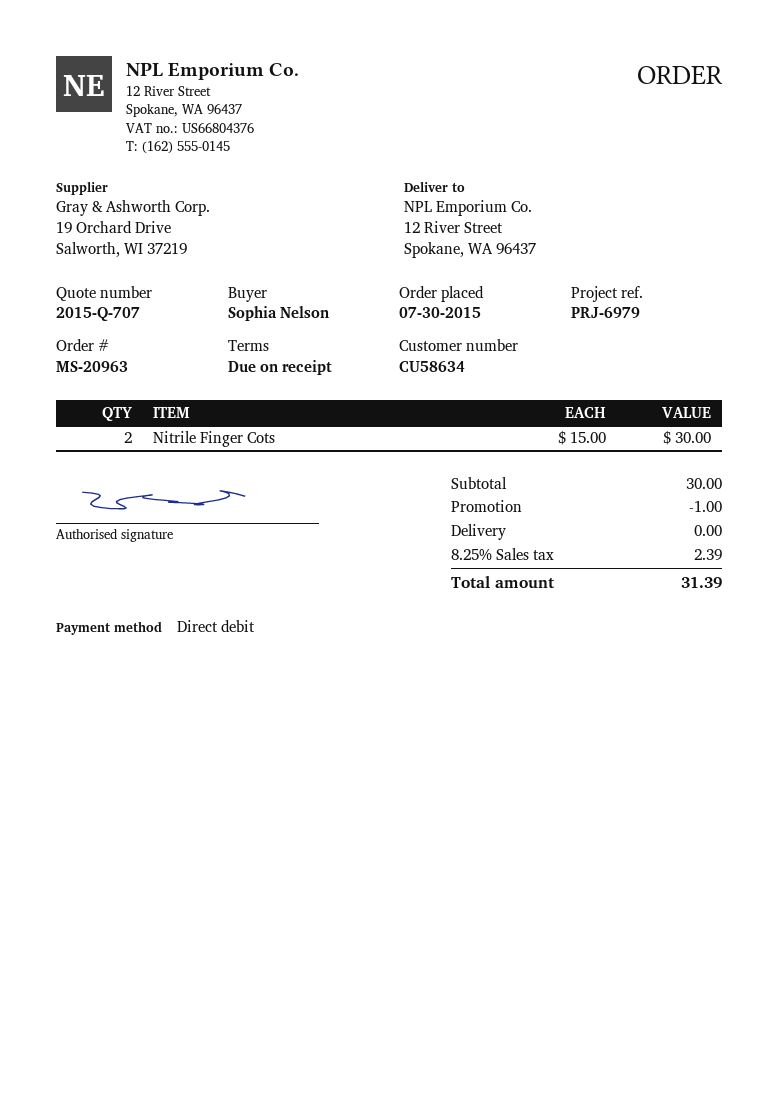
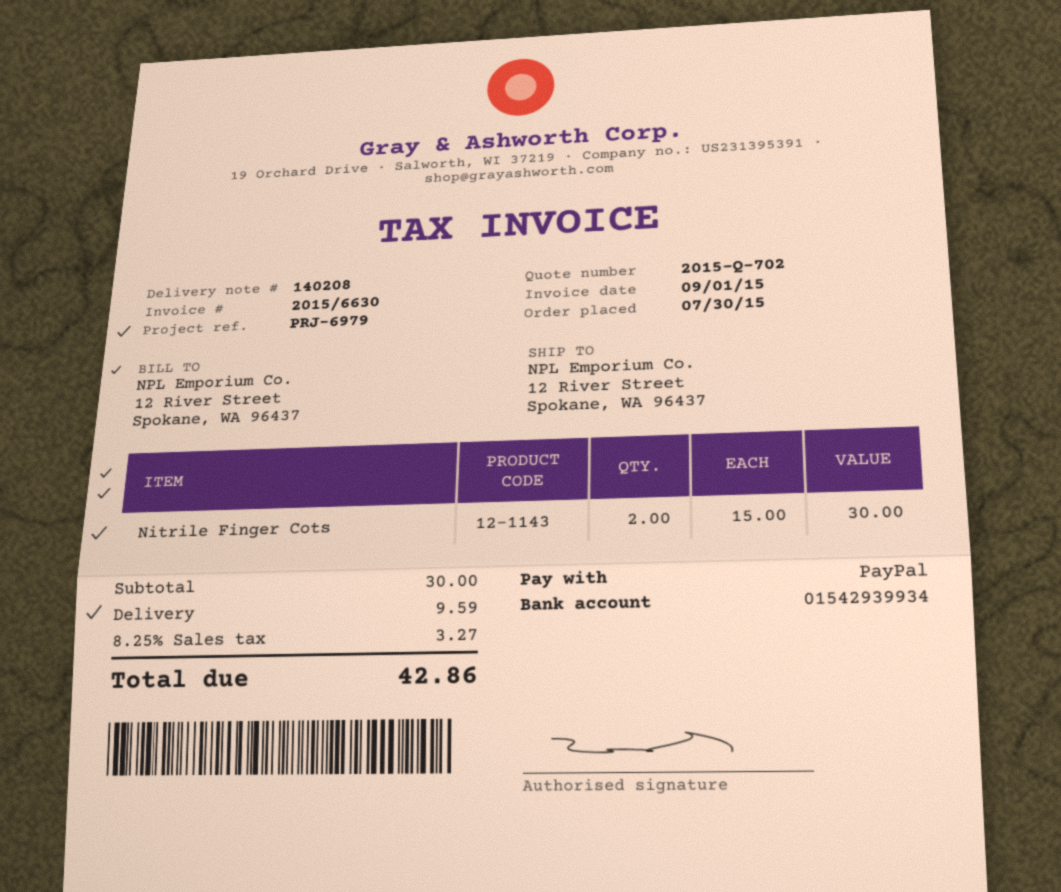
quote number: 2015-Q-707 -> 2015-Q-702
payment method: direct debit -> PayPal
discount: 1.00 -> none
shipping: 0.00 -> 9.59
tax: 8.25% = 2.39 -> 8.25% = 3.27
total: 31.39 -> 42.86

